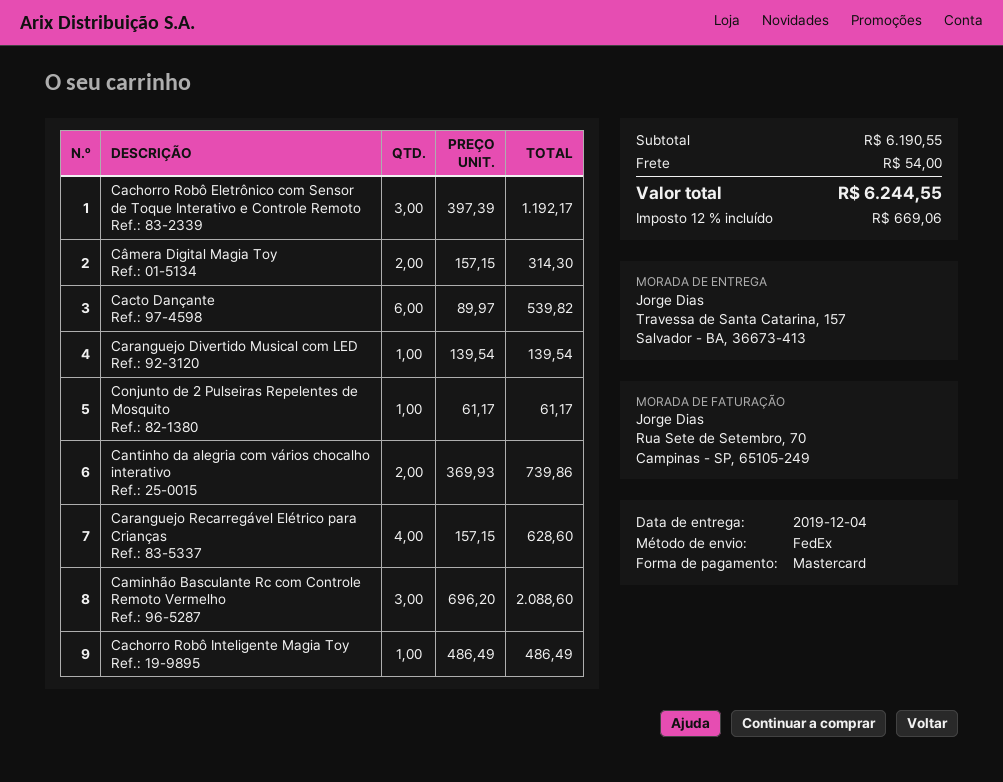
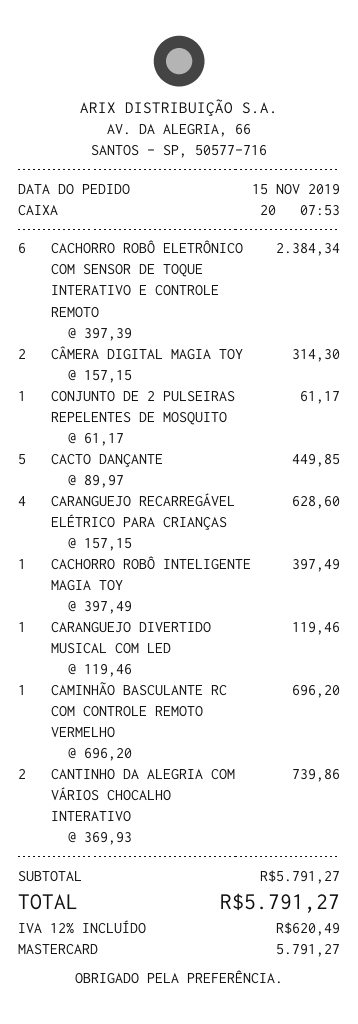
Cachorro Robô Eletrônico com Sensor de Toque Interativo e Controle Remoto: 3 x 397.39 = 1192.17 -> 6 x 397.39 = 2384.34
Cacto Dançante: 6 x 89.97 = 539.82 -> 5 x 89.97 = 449.85
Caranguejo Divertido Musical com LED: 1 x 139.54 = 139.54 -> 1 x 119.46 = 119.46
Caminhão Basculante Rc com Controle Remoto Vermelho: 3 x 696.20 = 2088.60 -> 1 x 696.20 = 696.20
Cachorro Robô Inteligente Magia Toy: 1 x 486.49 = 486.49 -> 1 x 397.49 = 397.49
subtotal: 6190.55 -> 5791.27
shipping: 54.00 -> none
tax: 12% = 669.06 -> 12% = 620.49
total: 6244.55 -> 5791.27

